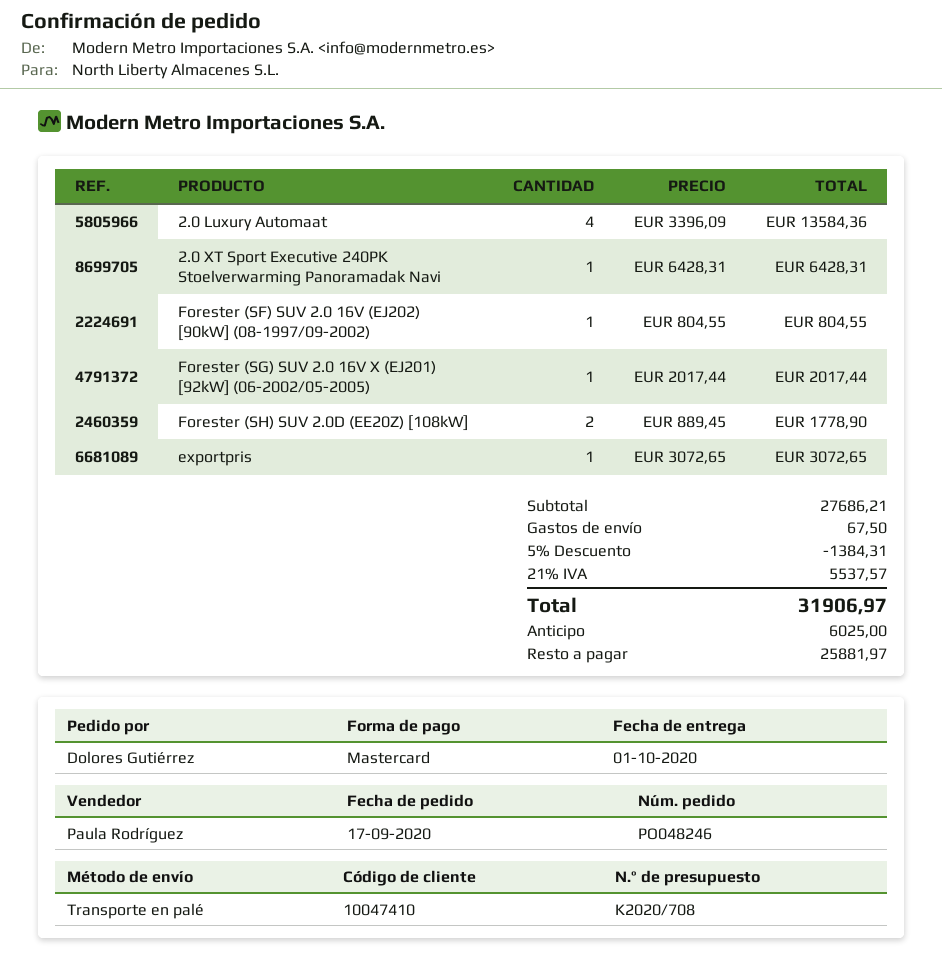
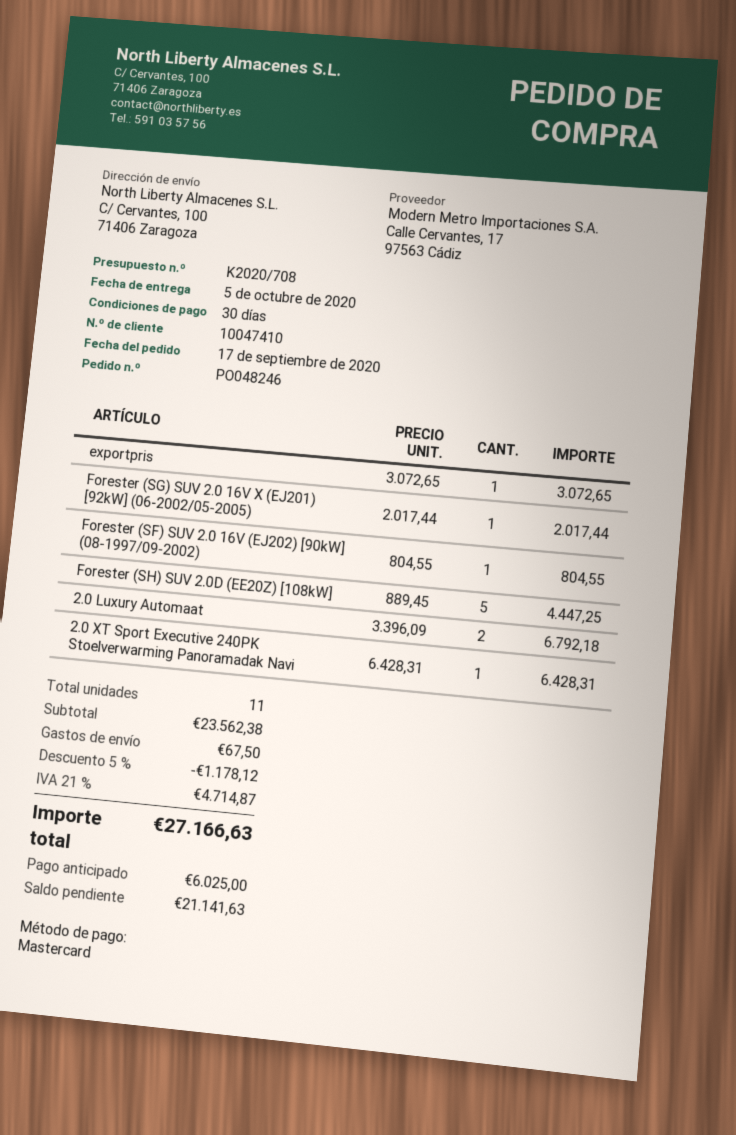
delivery date: 2020-10-01 -> 2020-10-05
2.0 Luxury Automaat: 4 x 3396.09 = 13584.36 -> 2 x 3396.09 = 6792.18
Forester (SH) SUV 2.0D (EE20Z) [108kW]: 2 x 889.45 = 1778.90 -> 5 x 889.45 = 4447.25
subtotal: 27686.21 -> 23562.38
discount: 5% = 1384.31 -> 5% = 1178.12
tax: 21% = 5537.57 -> 21% = 4714.87
total: 31906.97 -> 27166.63
balance: 25881.97 -> 21141.63

